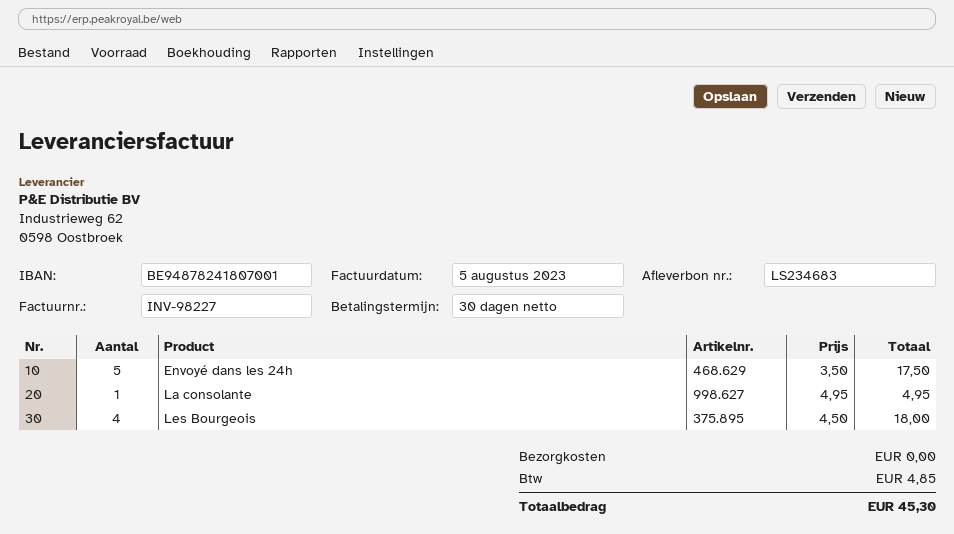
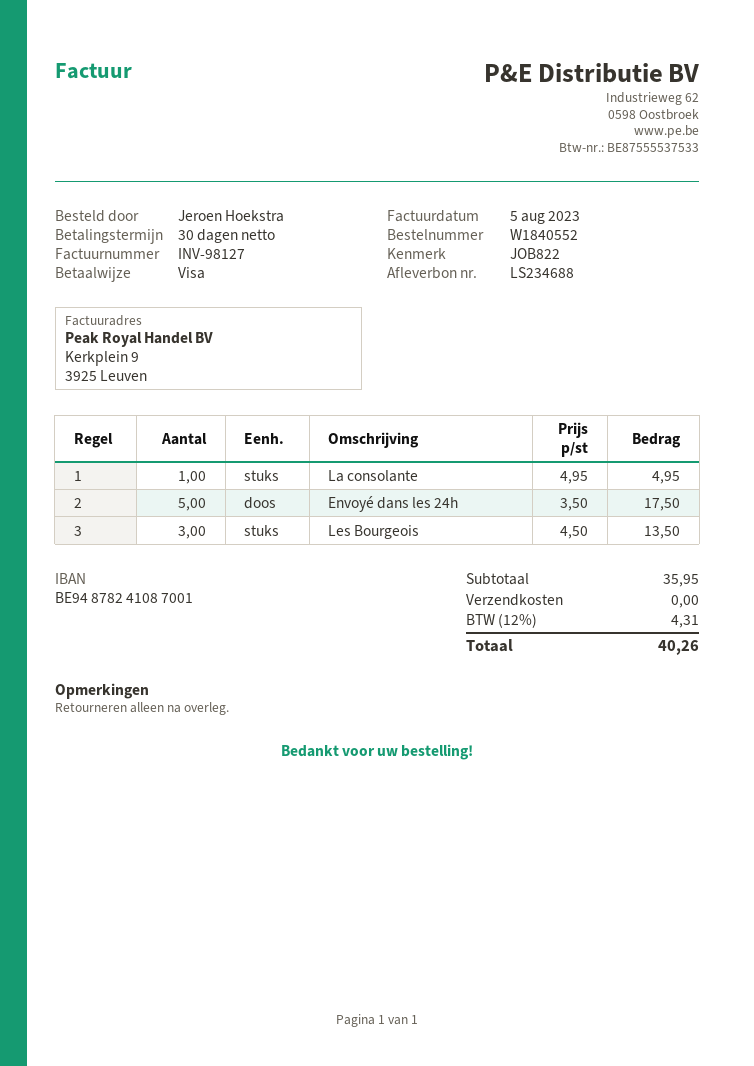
delivery note number: LS234683 -> LS234688
invoice number: INV-98227 -> INV-98127
bank account: BE94878241807001 -> BE94878241087001
Les Bourgeois: 4 x 4.50 = 18.00 -> 3 x 4.50 = 13.50
tax: 4.85 -> 4.31
total: 45.30 -> 40.26

